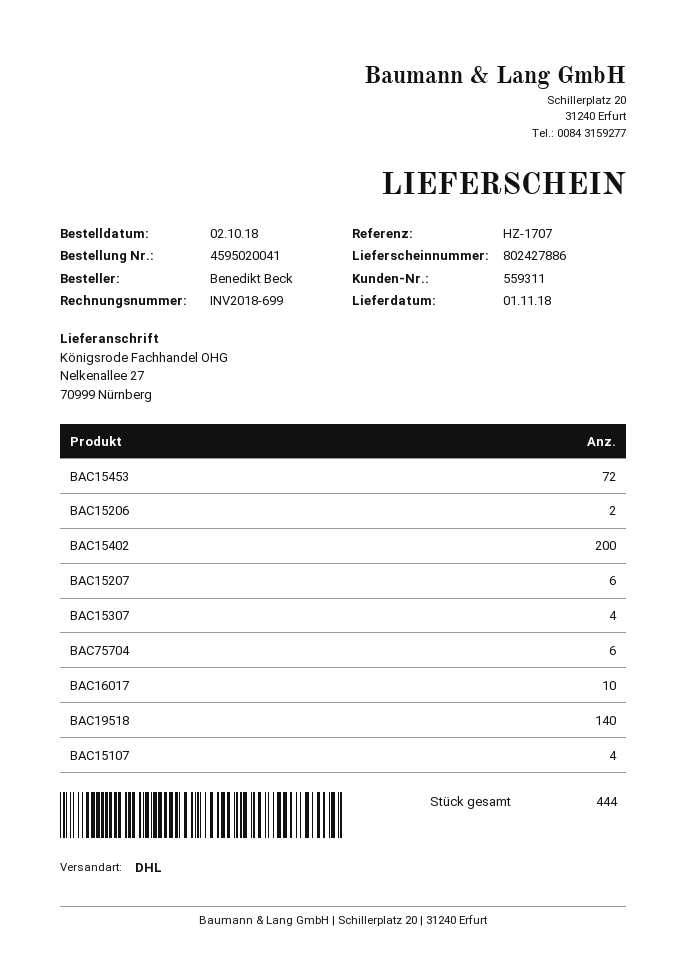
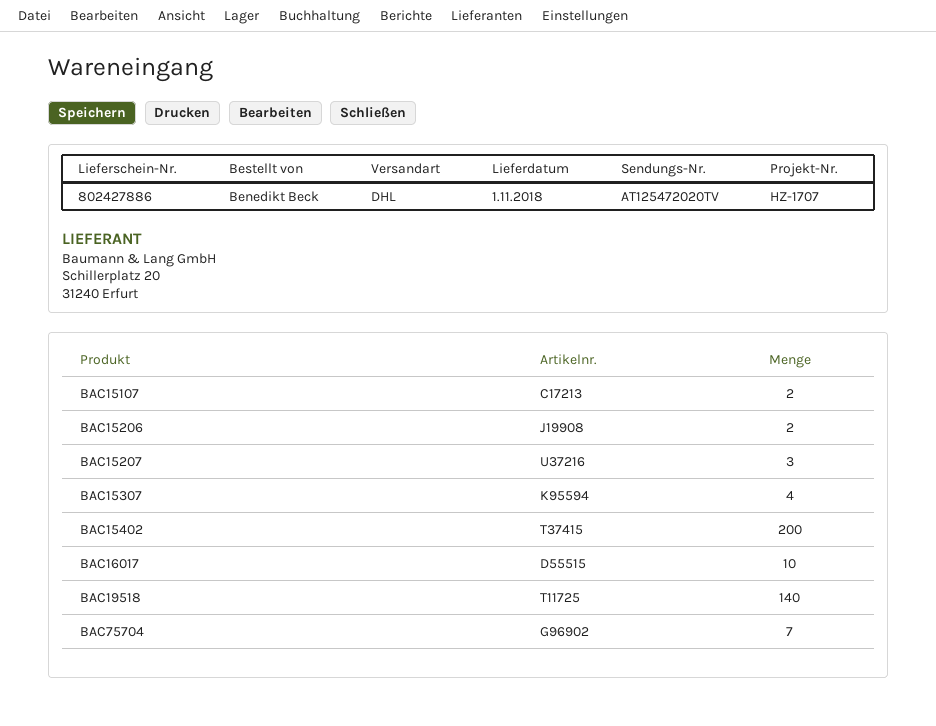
BAC15453: 72 -> none
BAC15207: 6 -> 3
BAC75704: 6 -> 7
BAC15107: 4 -> 2

